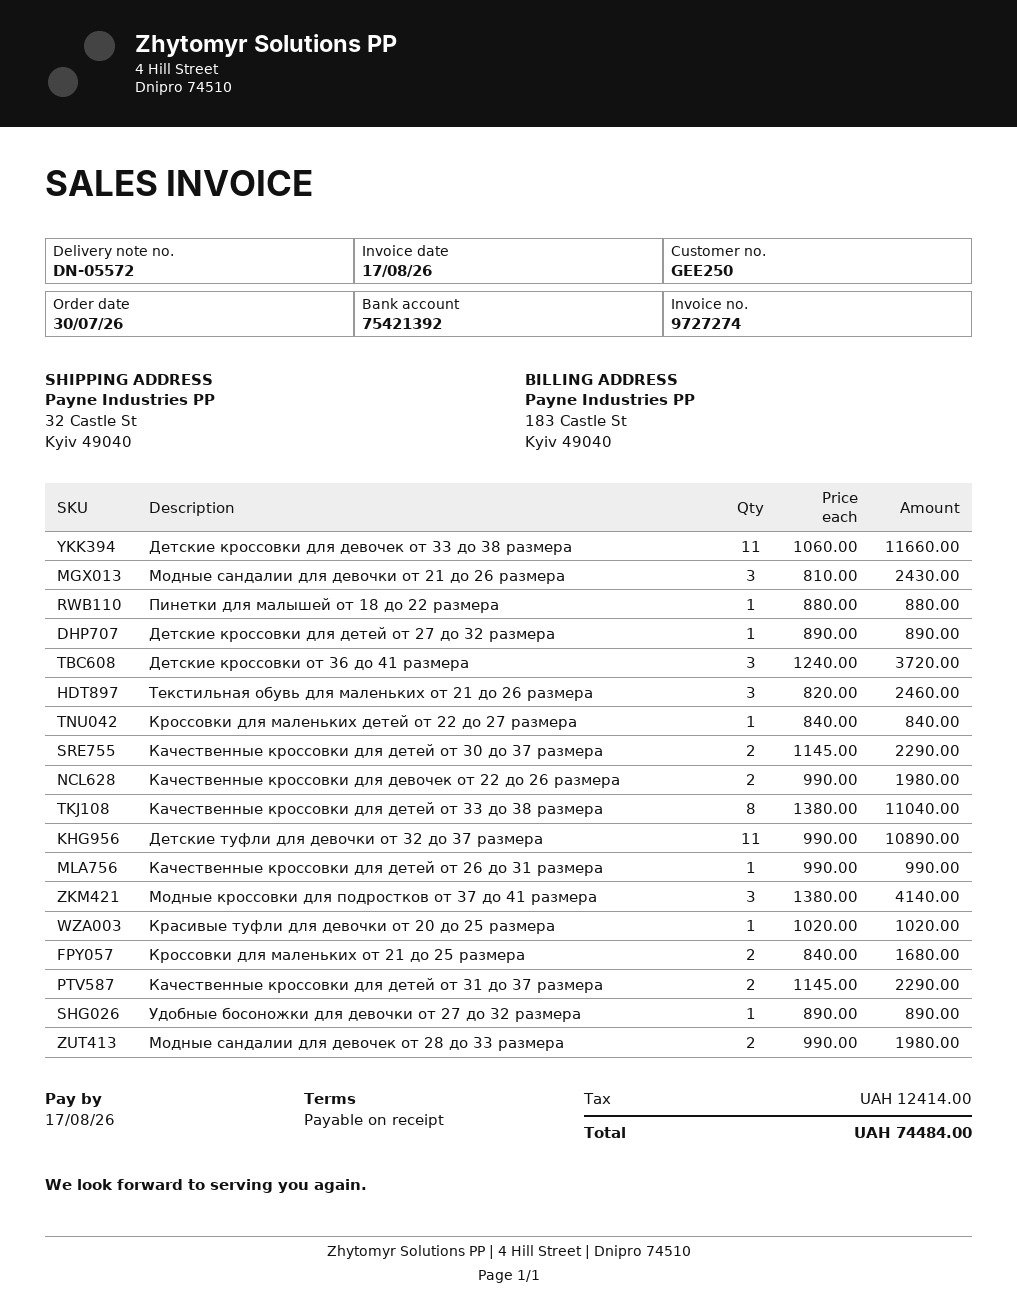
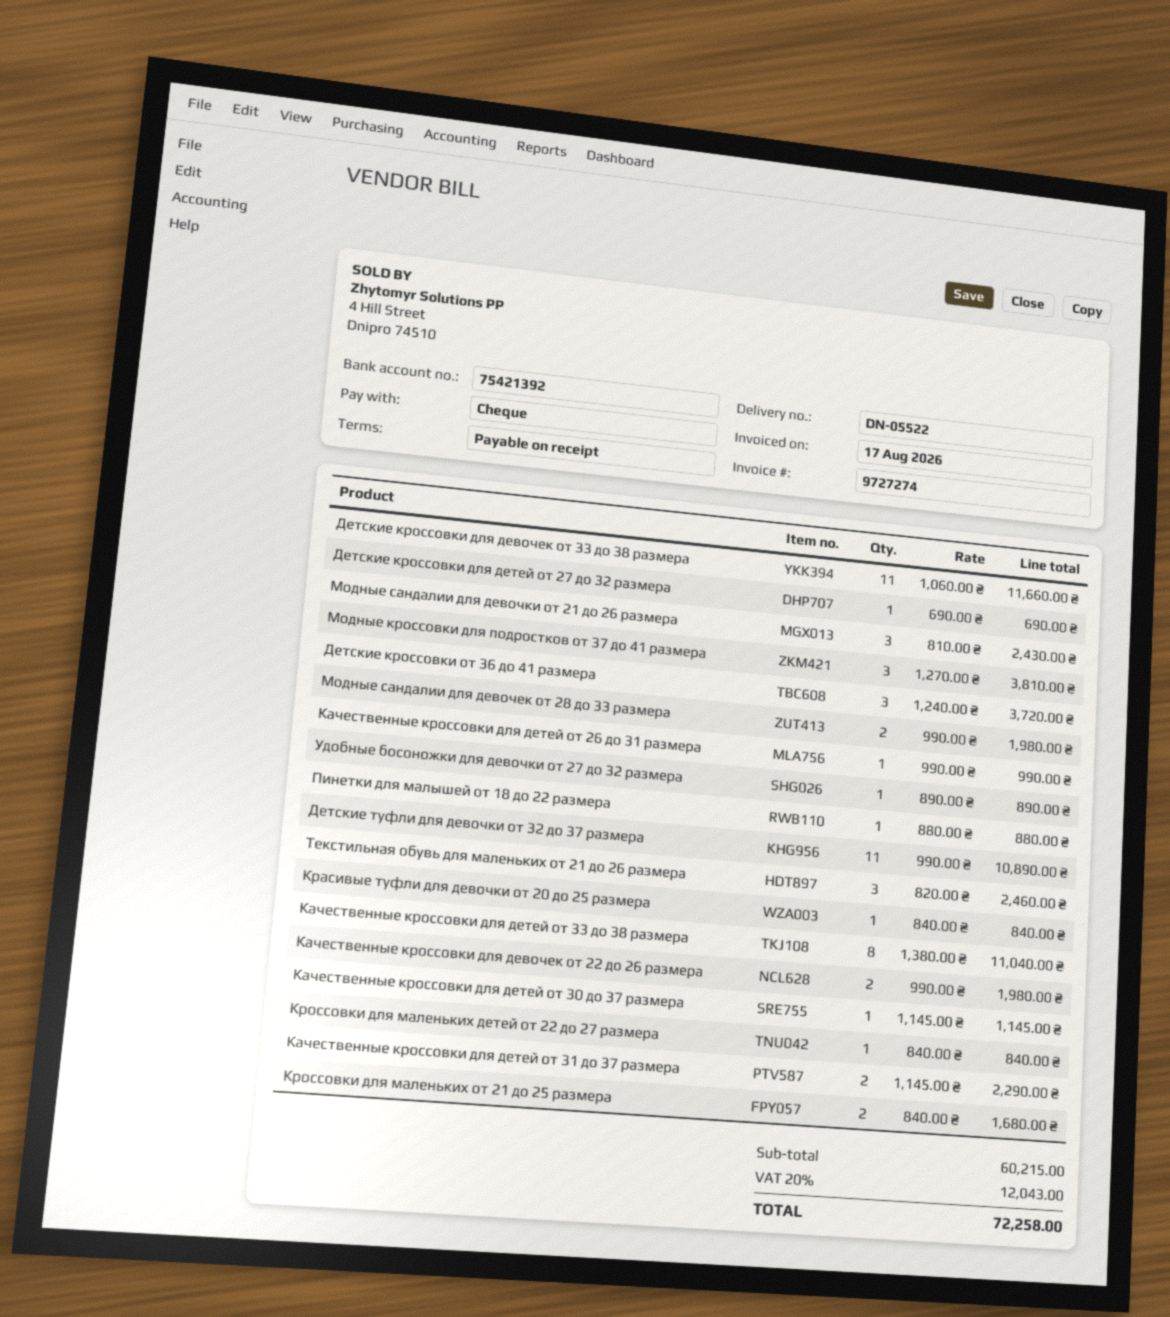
delivery note number: DN-05572 -> DN-05522
Детские кроссовки для детей от 27 до 32 размера: 1 x 890.00 = 890.00 -> 1 x 690.00 = 690.00
Качественные кроссовки для детей от 30 до 37 размера: 2 x 1145.00 = 2290.00 -> 1 x 1145.00 = 1145.00
Модные кроссовки для подростков от 37 до 41 размера: 3 x 1380.00 = 4140.00 -> 3 x 1270.00 = 3810.00
Красивые туфли для девочки от 20 до 25 размера: 1 x 1020.00 = 1020.00 -> 1 x 840.00 = 840.00
tax: 12414.00 -> 12043.00
total: 74484.00 -> 72258.00

